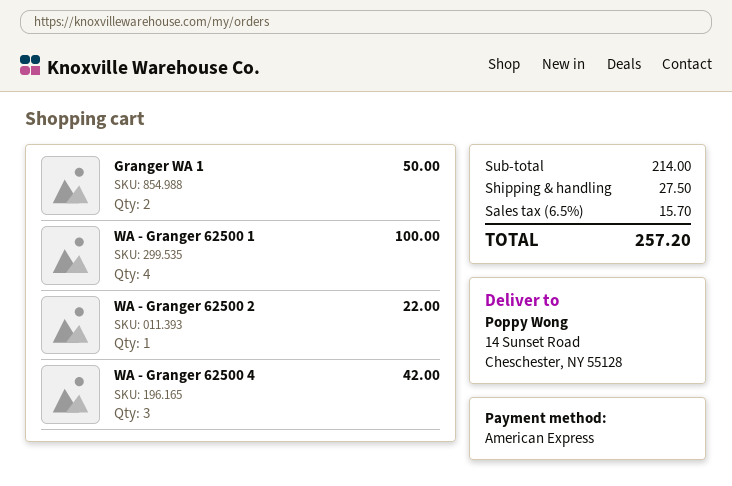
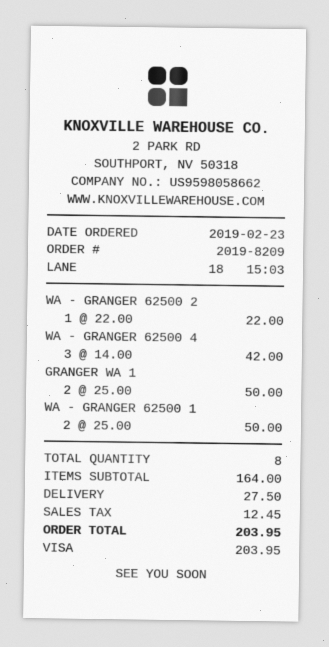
payment method: American Express -> Visa
WA - Granger 62500 1: 4 for 100.00 -> 2 for 50.00
subtotal: 214.00 -> 164.00
tax: 15.70 -> 12.45
total: 257.20 -> 203.95

